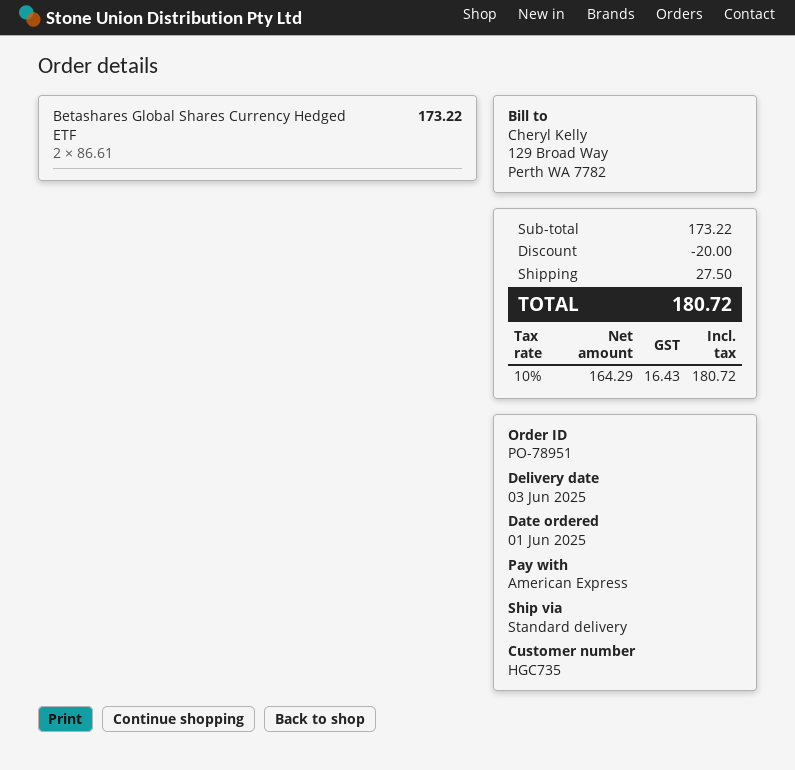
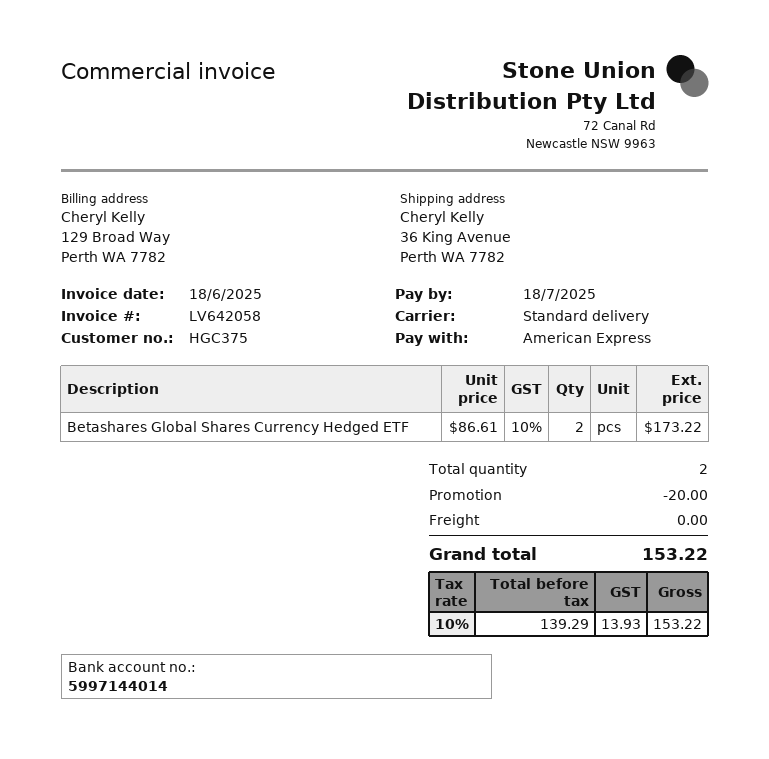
customer number: HGC735 -> HGC375
shipping: 27.50 -> 0.00
net: 164.29 -> 139.29
tax: 10% = 16.43 -> 10% = 13.93
total: 180.72 -> 153.22

